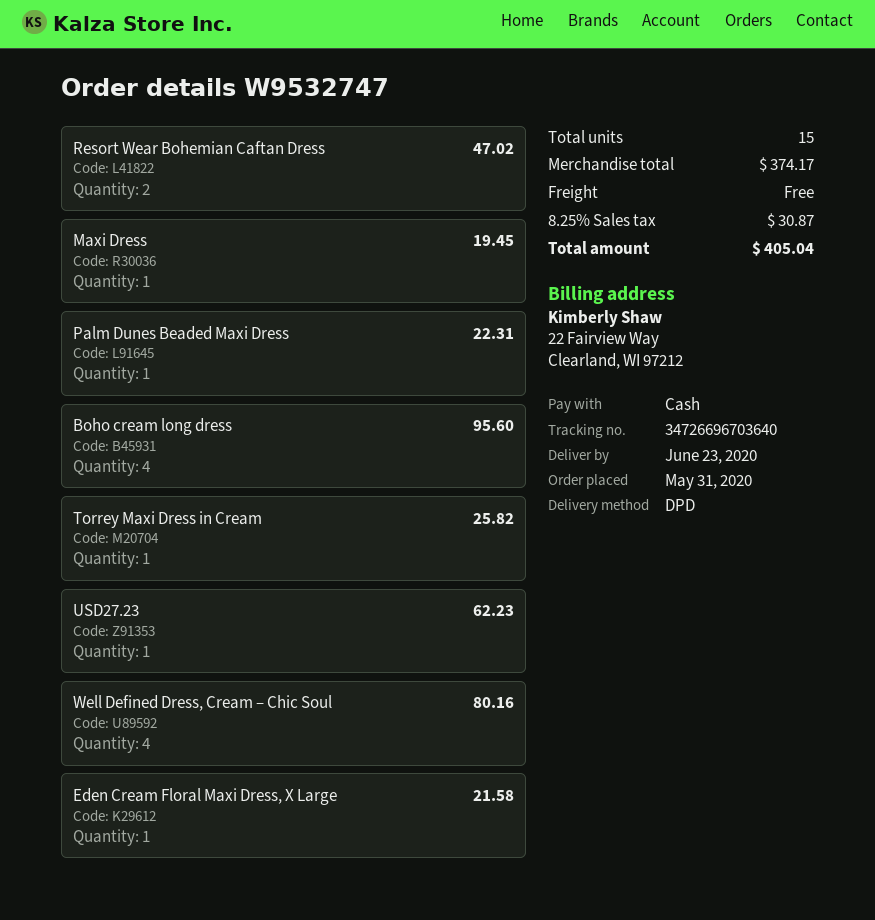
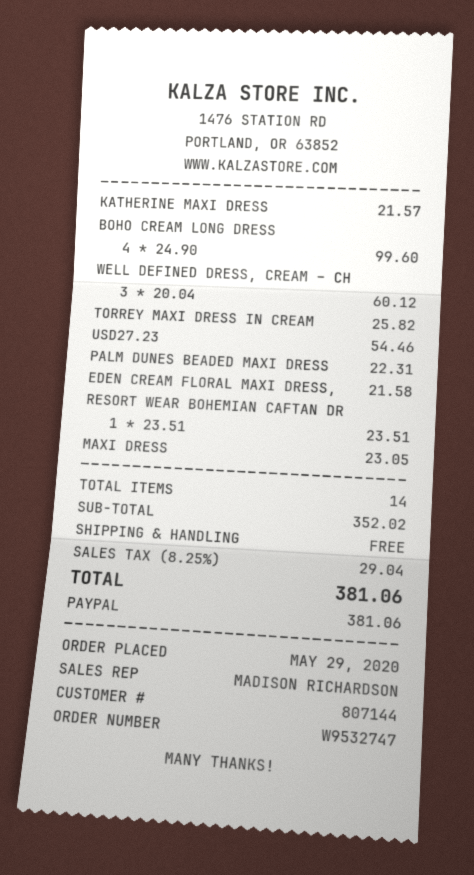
order date: 2020-05-31 -> 2020-05-29
payment method: cash -> PayPal
Resort Wear Bohemian Caftan Dress: 2 for 47.02 -> 1 for 23.51
Maxi Dress: 1 for 19.45 -> 1 for 23.05
Boho cream long dress: 4 for 95.60 -> 4 for 99.60
USD27.23: 1 for 62.23 -> 1 for 54.46
Well Defined Dress, Cream – Chic Soul: 4 for 80.16 -> 3 for 60.12
KATHERINE MAXI DRESS: none -> 1 for 21.57
total quantity: 15 -> 14
subtotal: 374.17 -> 352.02
tax: 8.25% = 30.87 -> 8.25% = 29.04
total: 405.04 -> 381.06

